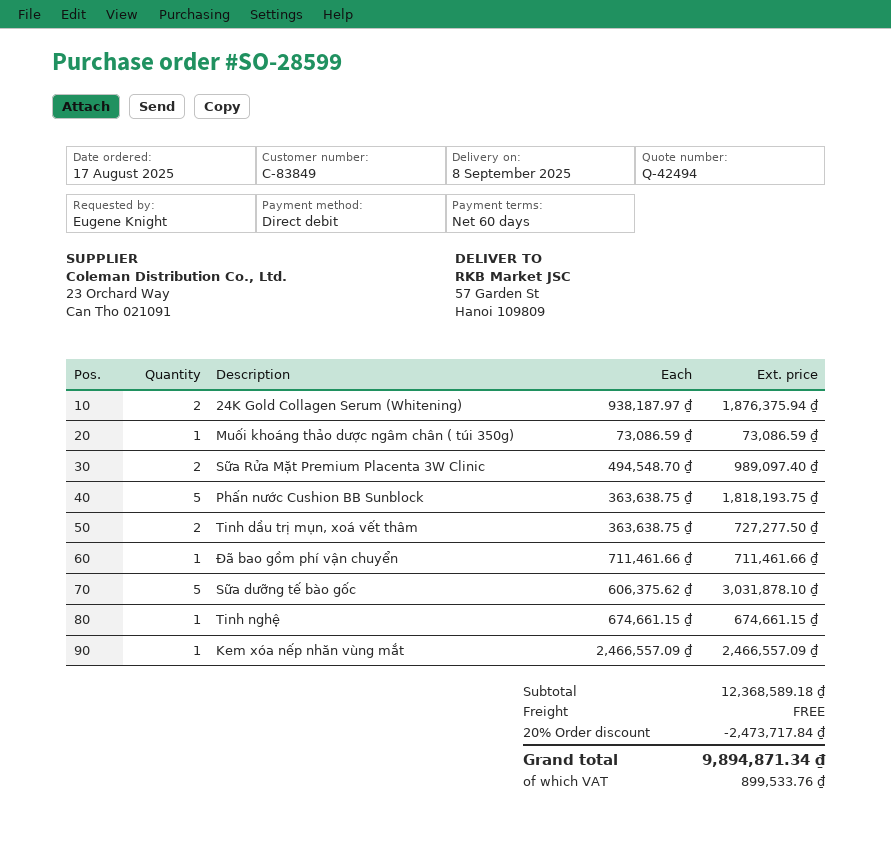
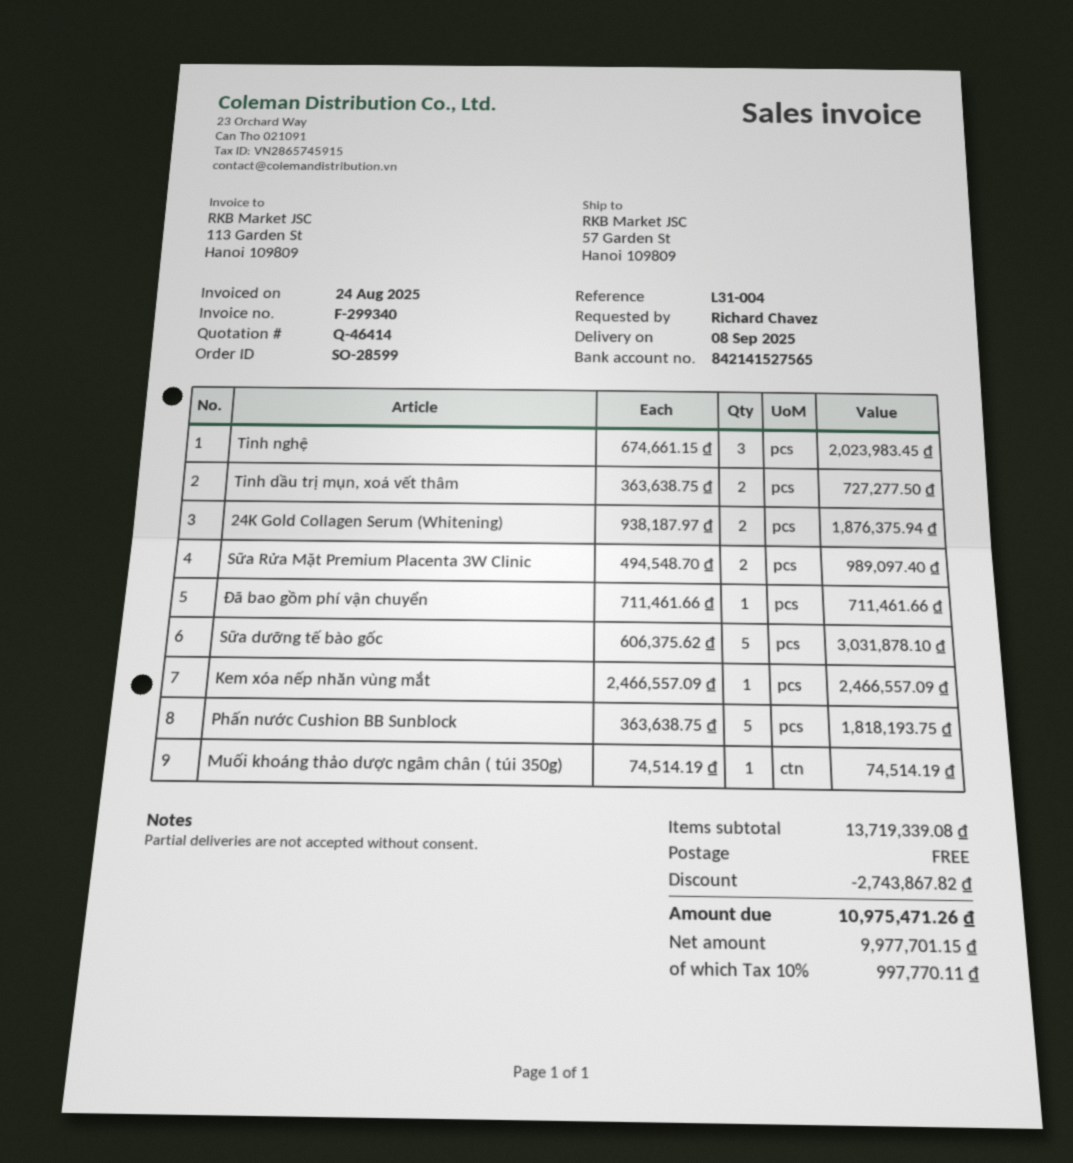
quote number: Q-42494 -> Q-46414
ordered by: Eugene Knight -> Richard Chavez
Muối khoáng thảo dược ngâm chân ( túi 350g): 1 x 73086.59 = 73086.59 -> 1 x 74514.19 = 74514.19
Tinh nghệ: 1 x 674661.15 = 674661.15 -> 3 x 674661.15 = 2023983.45
subtotal: 12368589.18 -> 13719339.08
discount: 2473717.84 -> 2743867.82
tax: 899533.76 -> 997770.11
total: 9894871.34 -> 10975471.26

